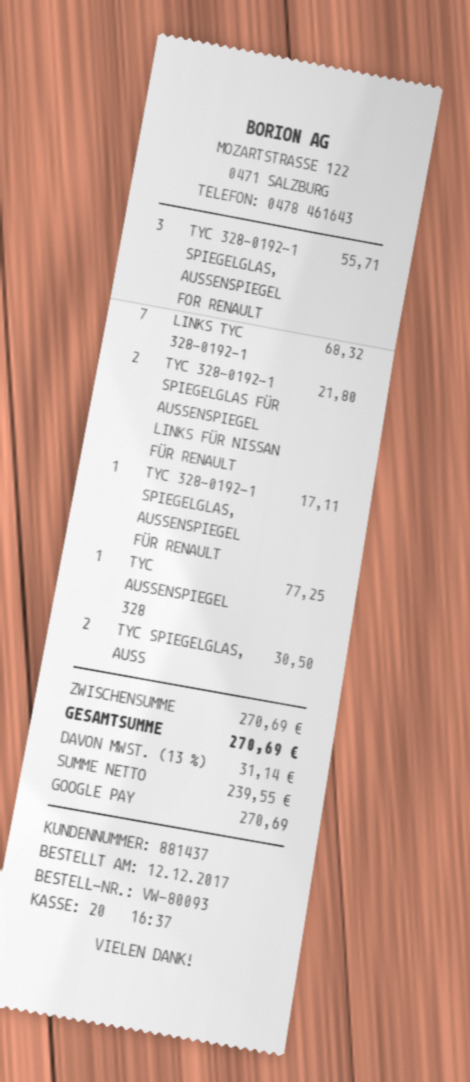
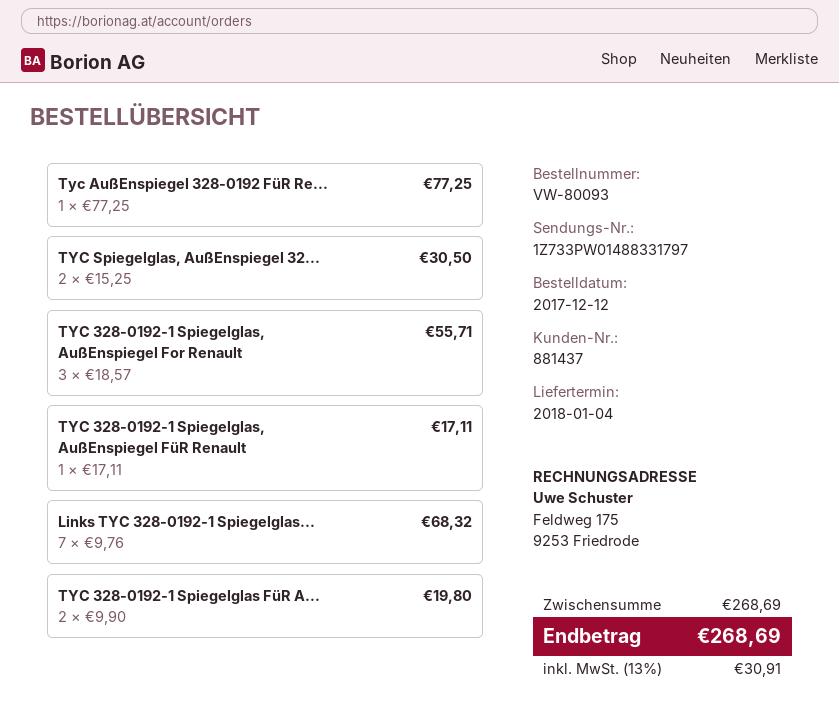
TYC 328-0192-1 SPIEGELGLAS FÜR AUSSENSPIEGEL LINKS FÜR NISSAN FÜR RENAULT: 2 for 21.80 -> 2 for 19.80
subtotal: 270.69 -> 268.69
tax: 13% = 31.14 -> 13% = 30.91
total: 270.69 -> 268.69

